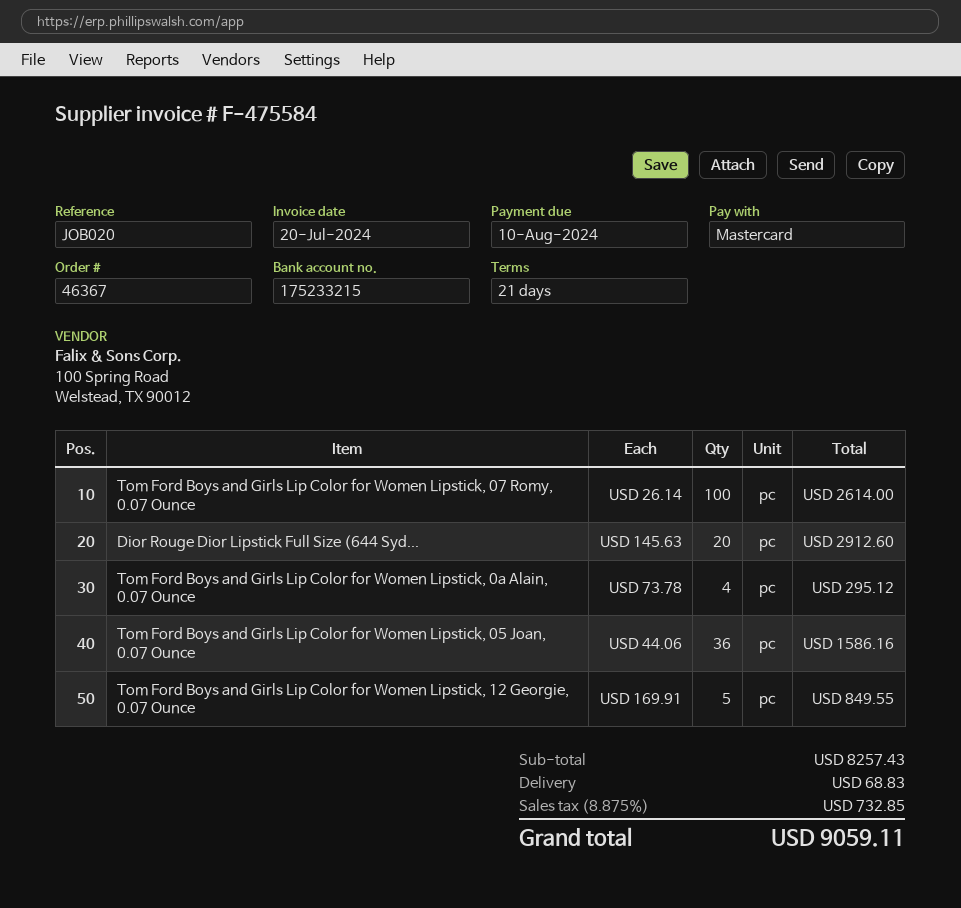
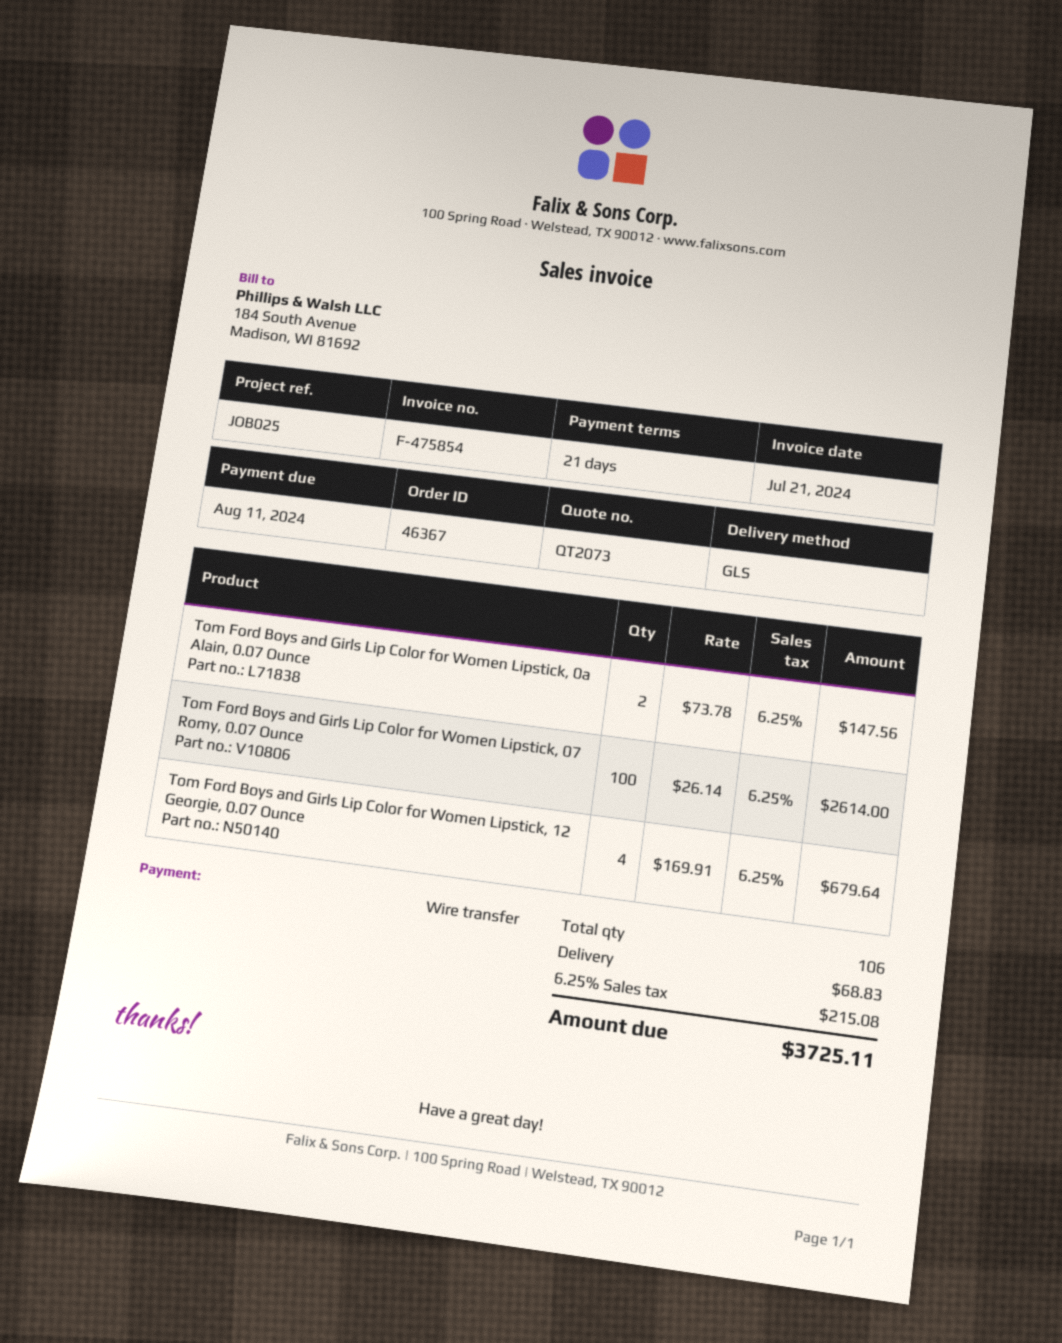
invoice number: F-475584 -> F-475854
invoice date: 2024-07-20 -> 2024-07-21
due date: 2024-08-10 -> 2024-08-11
reference: JOB020 -> JOB025
payment method: Mastercard -> bank transfer
Dior Rouge Dior Lipstick Full Size (644 Syd...: 20 x 145.63 = 2912.60 -> none
Tom Ford Boys and Girls Lip Color for Women Lipstick, 0a Alain, 0.07 Ounce: 4 x 73.78 = 295.12 -> 2 x 73.78 = 147.56
Tom Ford Boys and Girls Lip Color for Women Lipstick, 05 Joan, 0.07 Ounce: 36 x 44.06 = 1586.16 -> none
Tom Ford Boys and Girls Lip Color for Women Lipstick, 12 Georgie, 0.07 Ounce: 5 x 169.91 = 849.55 -> 4 x 169.91 = 679.64
tax: 8.875% = 732.85 -> 6.25% = 215.08
total: 9059.11 -> 3725.11

